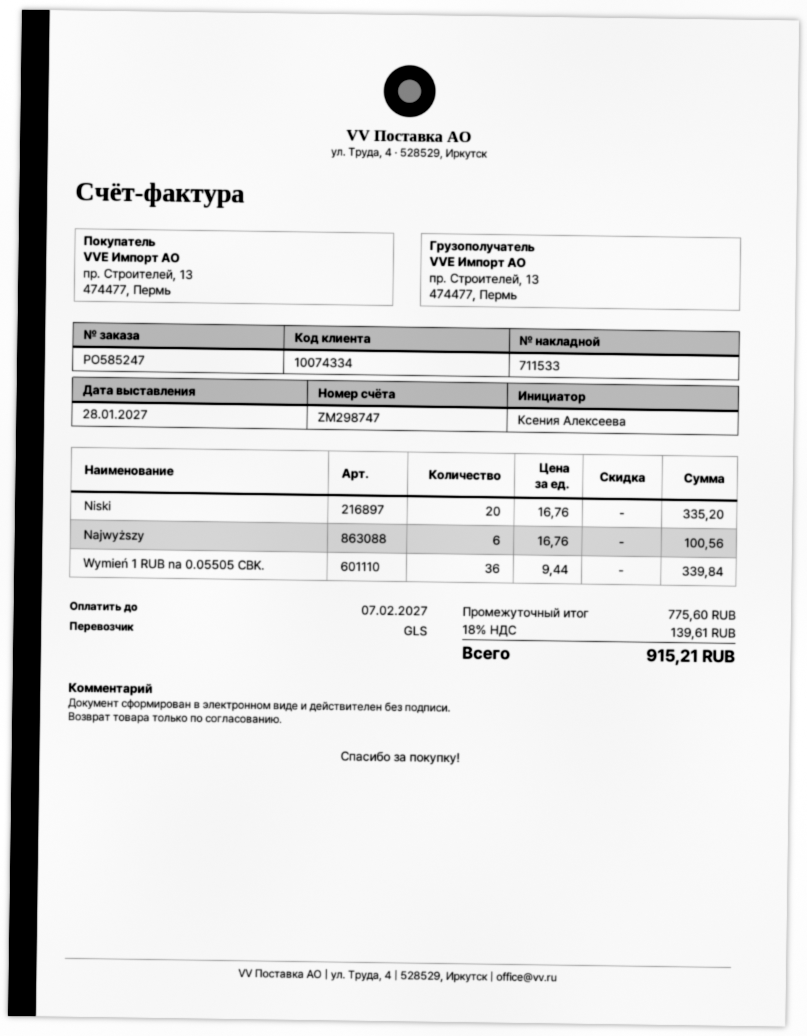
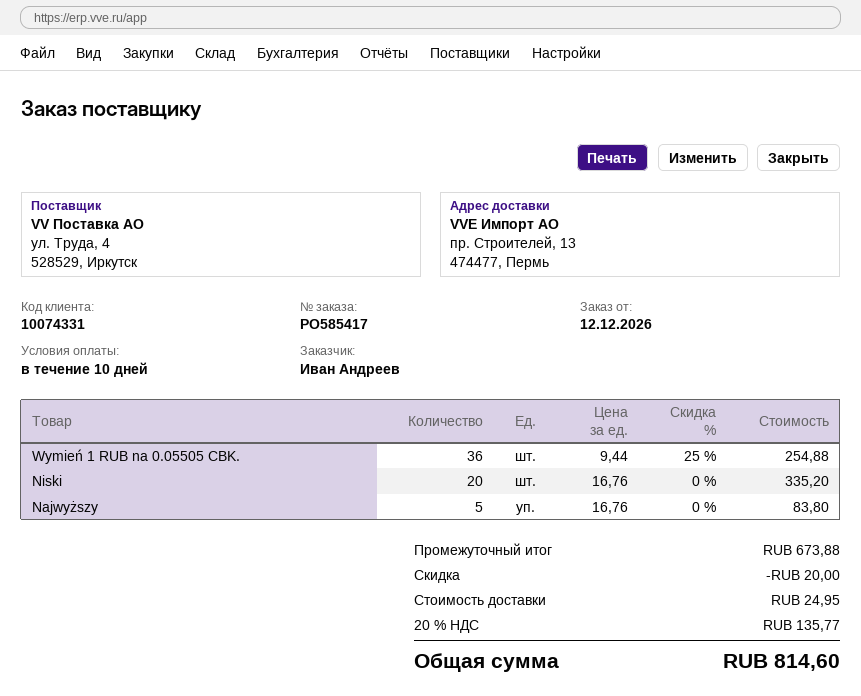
order number: PO585247 -> PO585417
customer number: 10074334 -> 10074331
ordered by: Ксения Алексеева -> Иван Андреев
Najwyższy: 6 x 16.76 = 100.56 -> 5 x 16.76 = 83.80
Wymień 1 RUB na 0.05505 CBK.: 36 x 9.44 = 339.84 -> 36 x 9.44 - 25% = 254.88
subtotal: 775.60 -> 673.88
discount: none -> 20.00
shipping: none -> 24.95
tax: 18% = 139.61 -> 20% = 135.77
total: 915.21 -> 814.60

